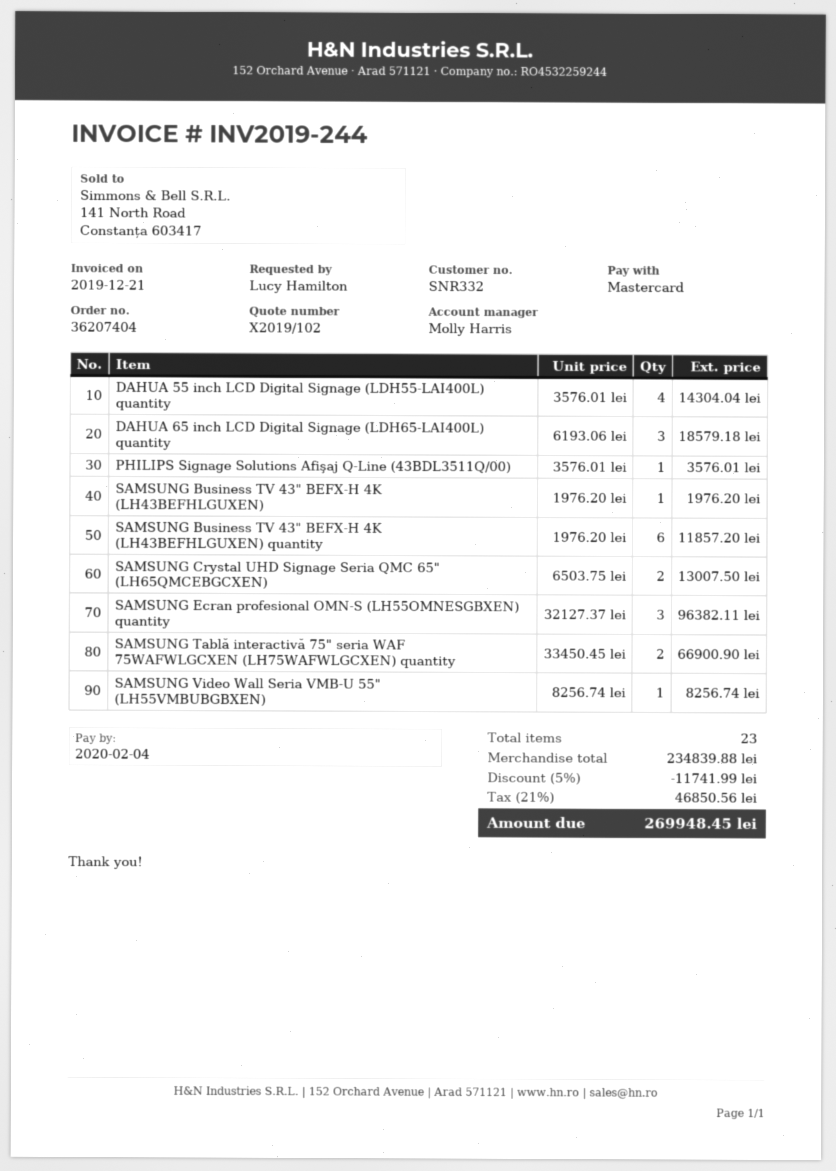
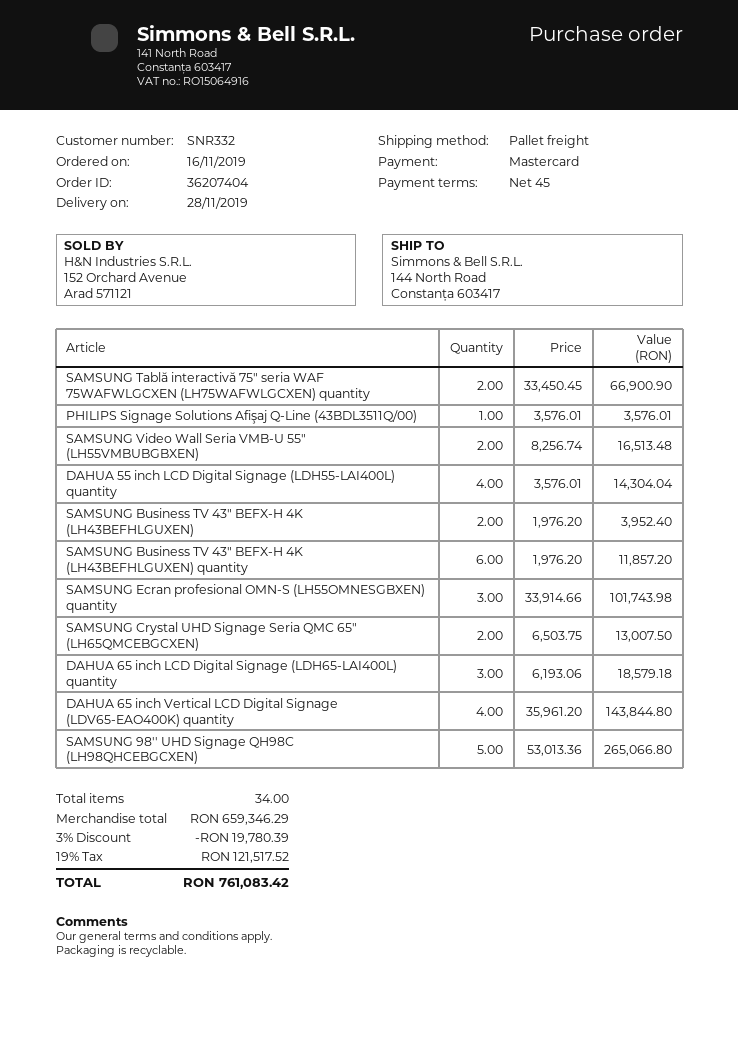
SAMSUNG Business TV 43" BEFX-H 4K (LH43BEFHLGUXEN): 1 x 1976.20 = 1976.20 -> 2 x 1976.20 = 3952.40
SAMSUNG Ecran profesional OMN-S (LH55OMNESGBXEN) quantity: 3 x 32127.37 = 96382.11 -> 3 x 33914.66 = 101743.98
SAMSUNG Video Wall Seria VMB-U 55" (LH55VMBUBGBXEN): 1 x 8256.74 = 8256.74 -> 2 x 8256.74 = 16513.48
DAHUA 65 inch Vertical LCD Digital Signage (LDV65-EAO400K) quantity: none -> 4 x 35961.20 = 143844.80
SAMSUNG 98'' UHD Signage QH98C (LH98QHCEBGCXEN): none -> 5 x 53013.36 = 265066.80
total quantity: 23 -> 34
subtotal: 234839.88 -> 659346.29
discount: 5% = 11741.99 -> 3% = 19780.39
tax: 21% = 46850.56 -> 19% = 121517.52
total: 269948.45 -> 761083.42

